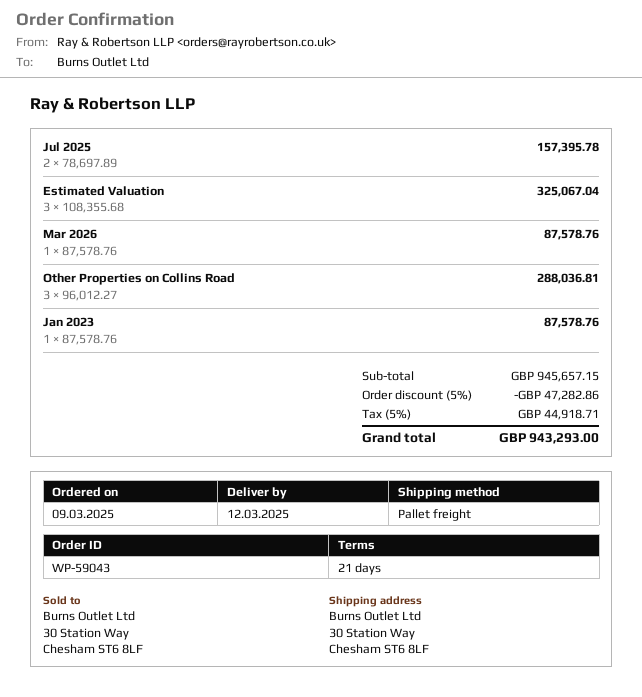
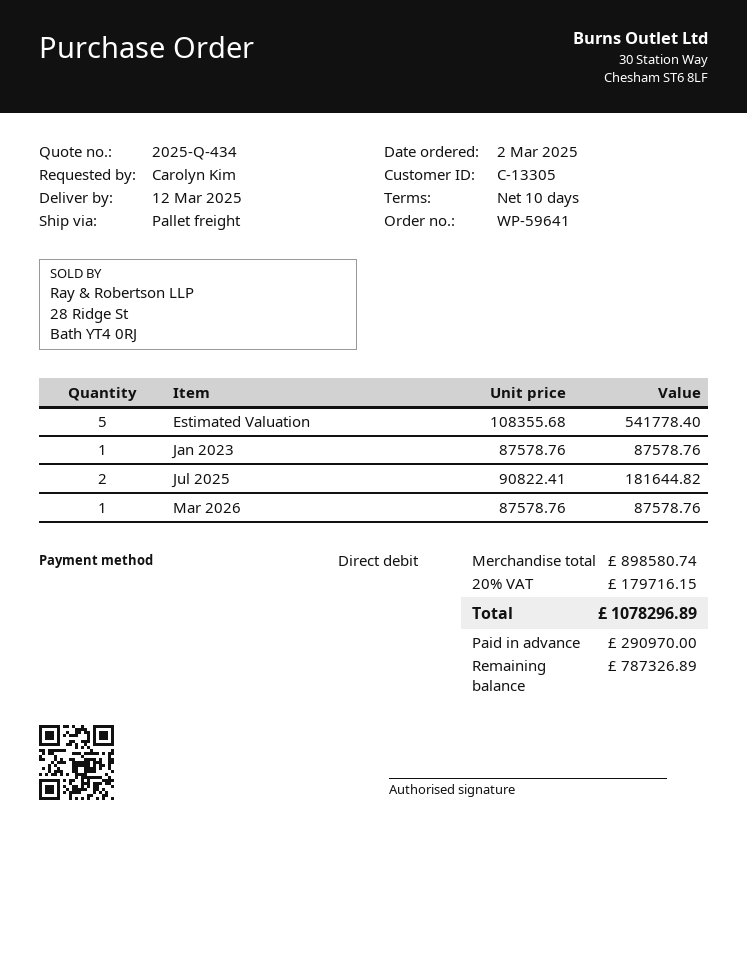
order number: WP-59043 -> WP-59641
order date: 2025-03-09 -> 2025-03-02
payment terms: 21 days -> 10 days
Jul 2025: 2 x 78697.89 = 157395.78 -> 2 x 90822.41 = 181644.82
Estimated Valuation: 3 x 108355.68 = 325067.04 -> 5 x 108355.68 = 541778.40
Other Properties on Collins Road: 3 x 96012.27 = 288036.81 -> none
subtotal: 945657.15 -> 898580.74
discount: 5% = 47282.86 -> none
tax: 5% = 44918.71 -> 20% = 179716.15
total: 943293.00 -> 1078296.89

